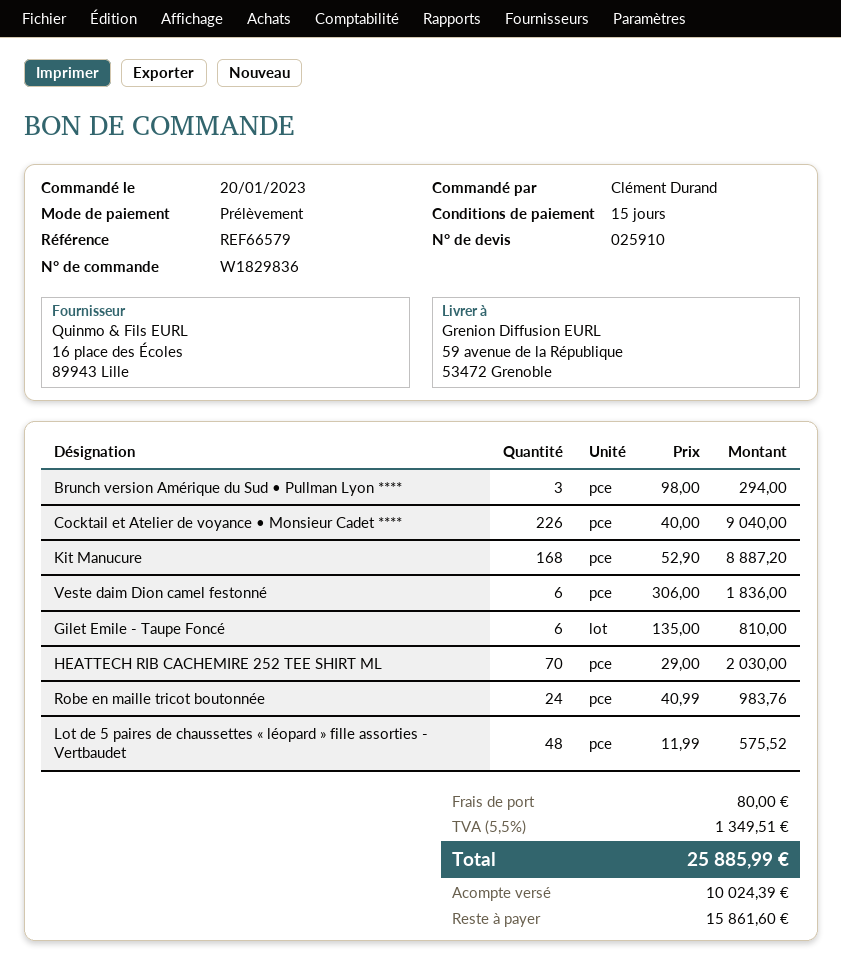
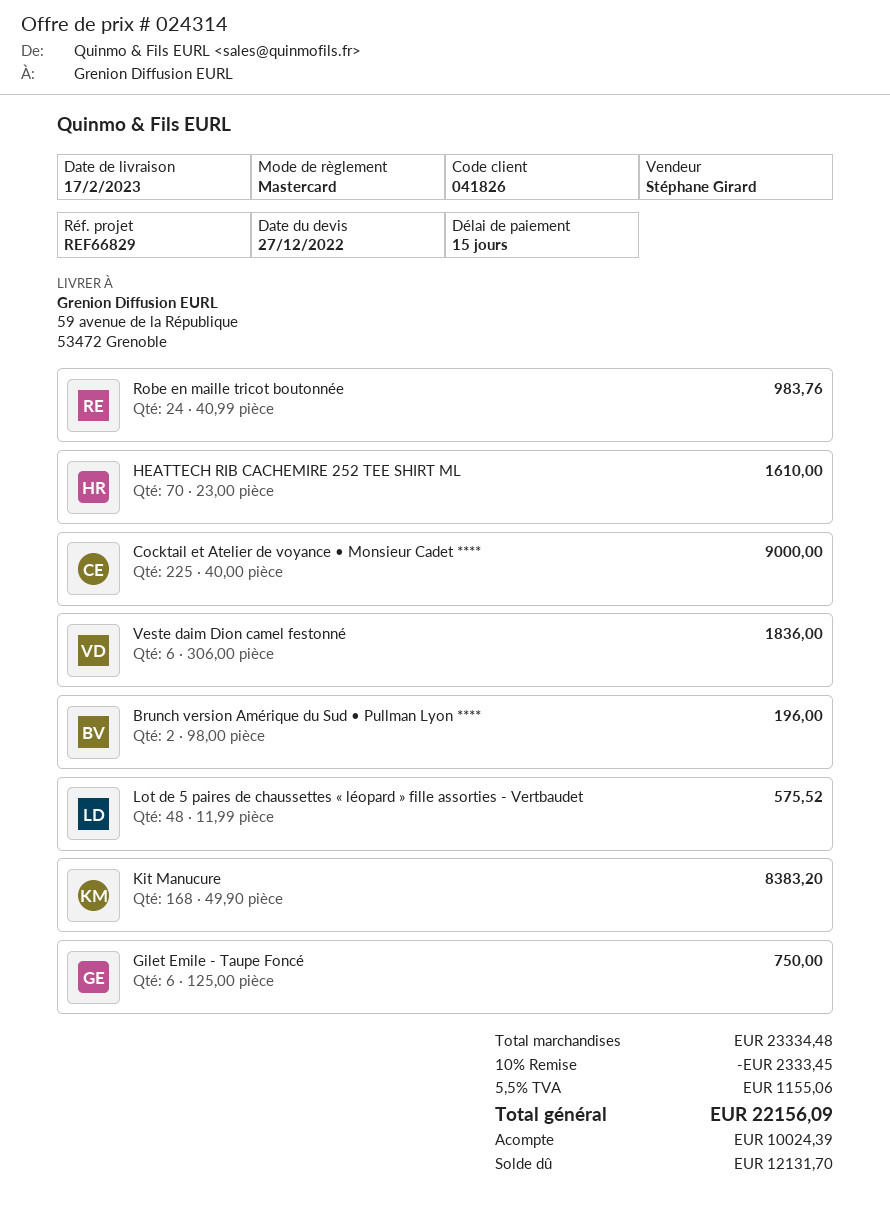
quote number: 025910 -> 024314
reference: REF66579 -> REF66829
payment method: direct debit -> Mastercard
Brunch version Amérique du Sud • Pullman Lyon ****: 3 x 98.00 = 294.00 -> 2 x 98.00 = 196.00
Cocktail et Atelier de voyance • Monsieur Cadet ****: 226 x 40.00 = 9040.00 -> 225 x 40.00 = 9000.00
Kit Manucure: 168 x 52.90 = 8887.20 -> 168 x 49.90 = 8383.20
Gilet Emile - Taupe Foncé: 6 x 135.00 = 810.00 -> 6 x 125.00 = 750.00
HEATTECH RIB CACHEMIRE 252 TEE SHIRT ML: 70 x 29.00 = 2030.00 -> 70 x 23.00 = 1610.00
discount: none -> 10% = 2333.45
shipping: 80.00 -> none
tax: 5.5% = 1349.51 -> 5.5% = 1155.06
total: 25885.99 -> 22156.09
balance: 15861.60 -> 12131.70

